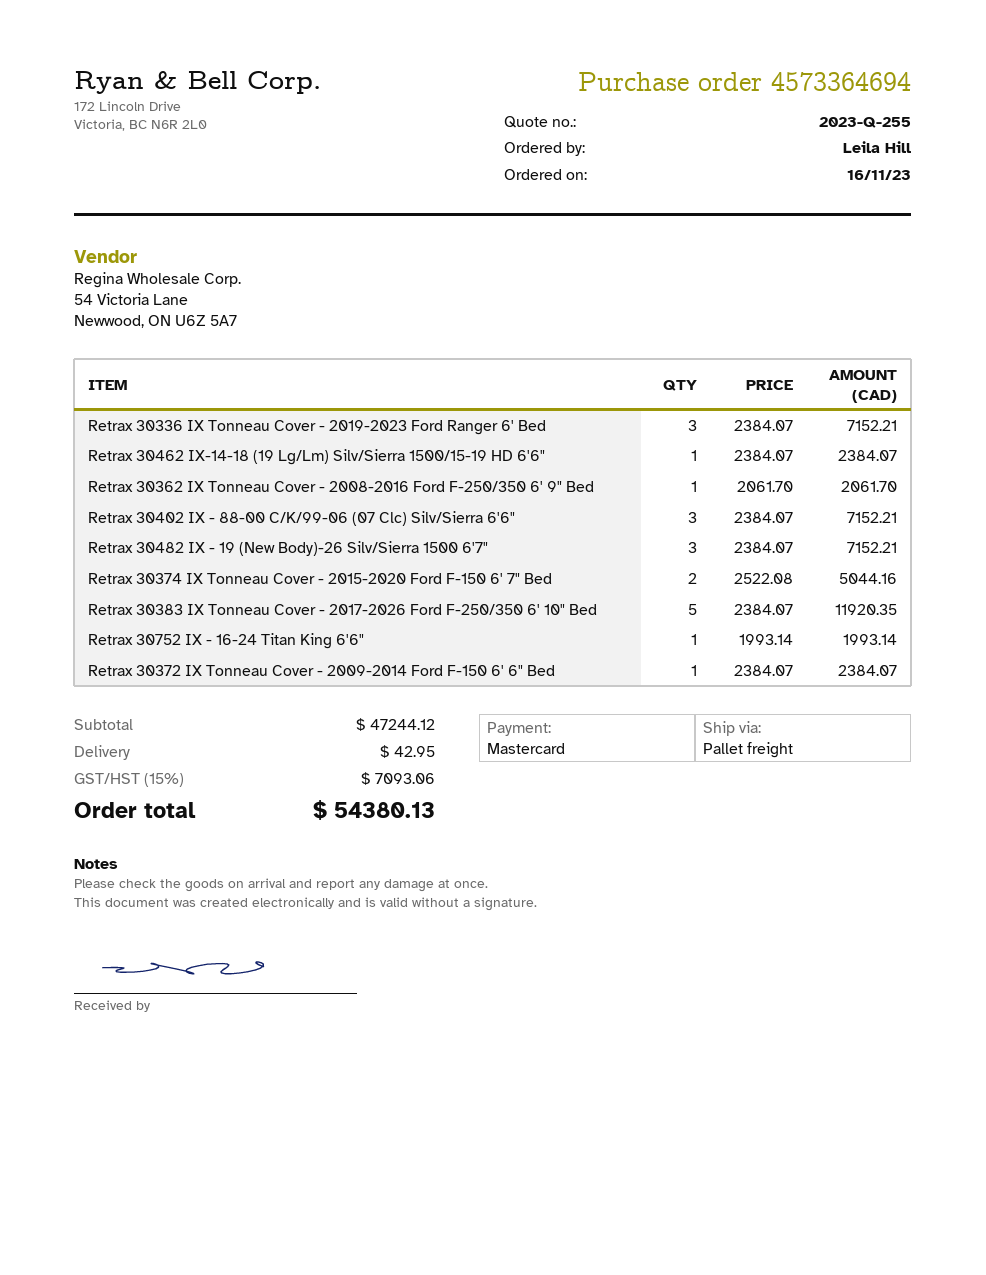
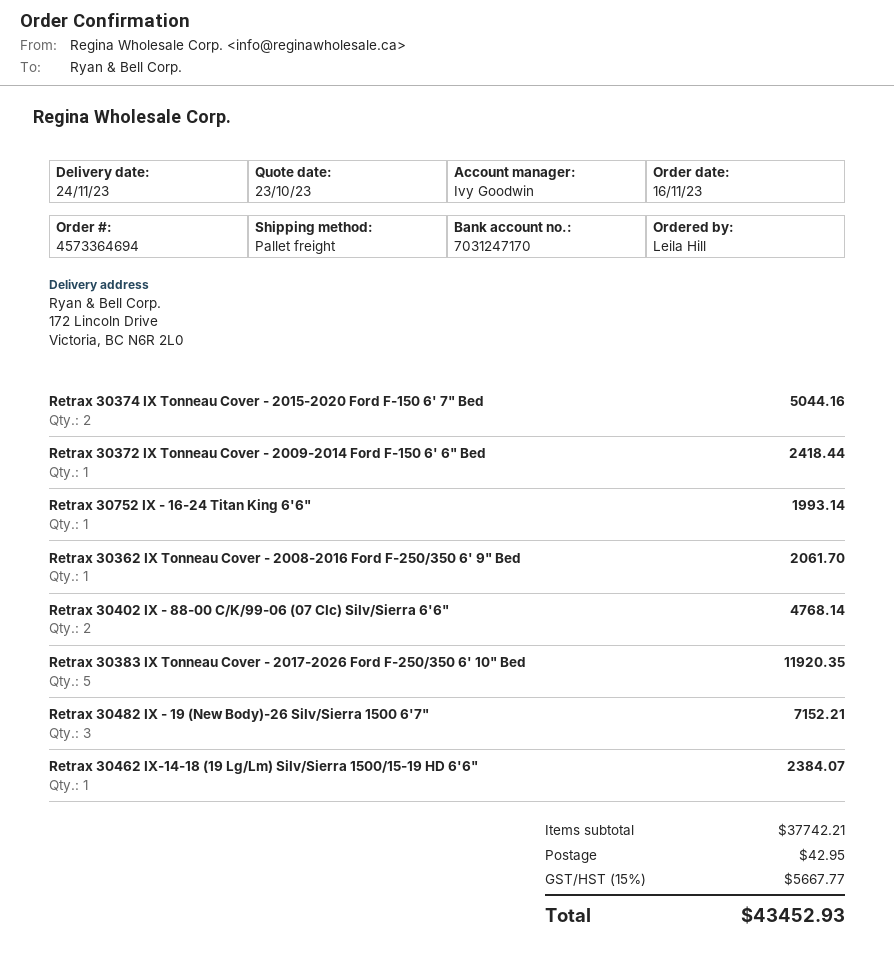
Retrax 30336 IX Tonneau Cover - 2019-2023 Ford Ranger 6' Bed: 3 for 7152.21 -> none
Retrax 30402 IX - 88-00 C/K/99-06 (07 Clc) Silv/Sierra 6'6": 3 for 7152.21 -> 2 for 4768.14
Retrax 30372 IX Tonneau Cover - 2009-2014 Ford F-150 6' 6" Bed: 1 for 2384.07 -> 1 for 2418.44
subtotal: 47244.12 -> 37742.21
tax: 15% = 7093.06 -> 15% = 5667.77
total: 54380.13 -> 43452.93

